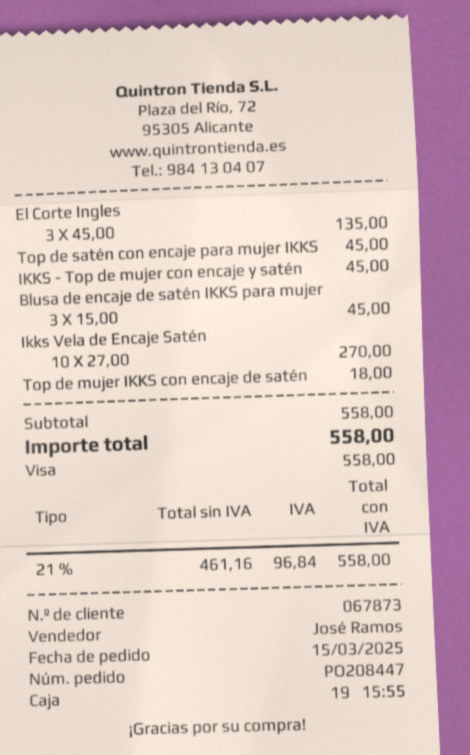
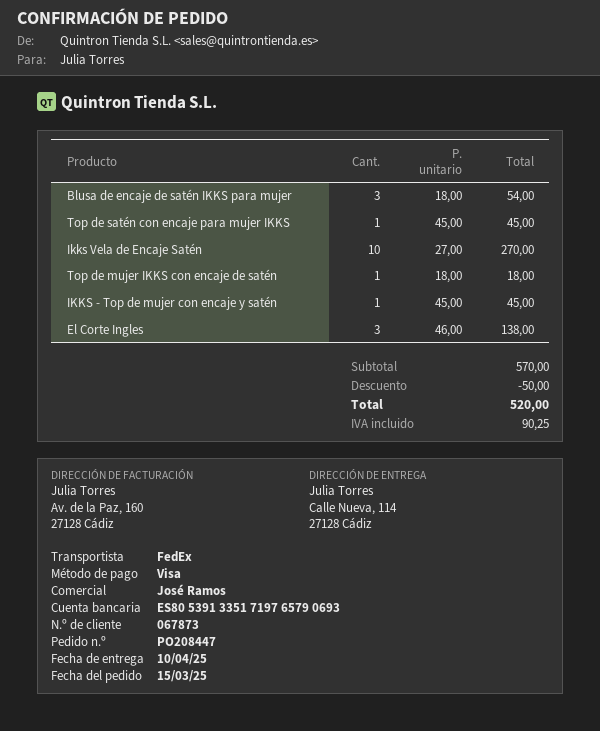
El Corte Ingles: 3 x 45.00 = 135.00 -> 3 x 46.00 = 138.00
Blusa de encaje de satén IKKS para mujer: 3 x 15.00 = 45.00 -> 3 x 18.00 = 54.00
subtotal: 558.00 -> 570.00
discount: none -> 50.00
tax: 96.84 -> 90.25
total: 558.00 -> 520.00

